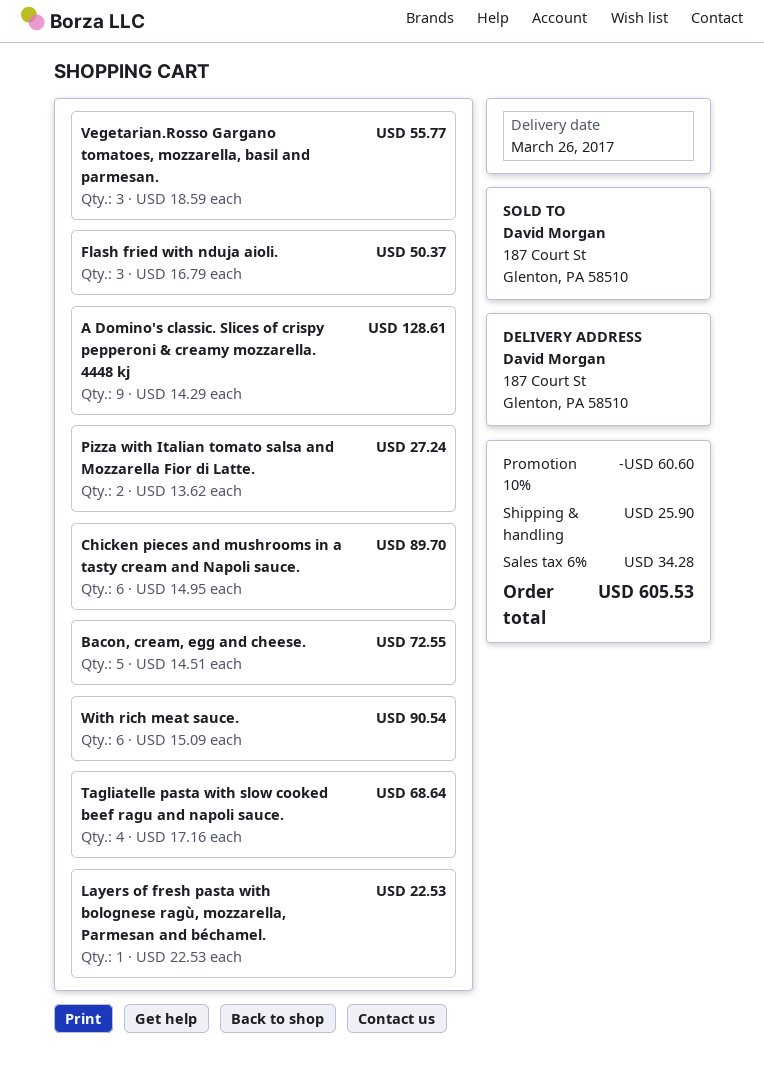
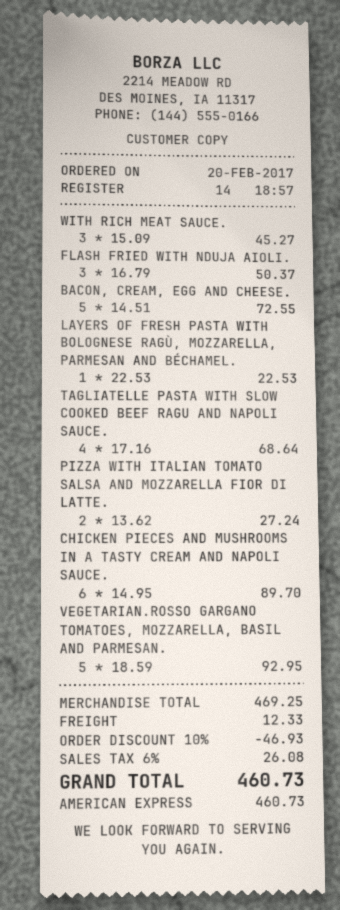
Vegetarian.Rosso Gargano tomatoes, mozzarella, basil and parmesan.: 3 x 18.59 = 55.77 -> 5 x 18.59 = 92.95
A Domino's classic. Slices of crispy pepperoni & creamy mozzarella. 4448 kj: 9 x 14.29 = 128.61 -> none
With rich meat sauce.: 6 x 15.09 = 90.54 -> 3 x 15.09 = 45.27
discount: 10% = 60.60 -> 10% = 46.93
shipping: 25.90 -> 12.33
tax: 6% = 34.28 -> 6% = 26.08
total: 605.53 -> 460.73

